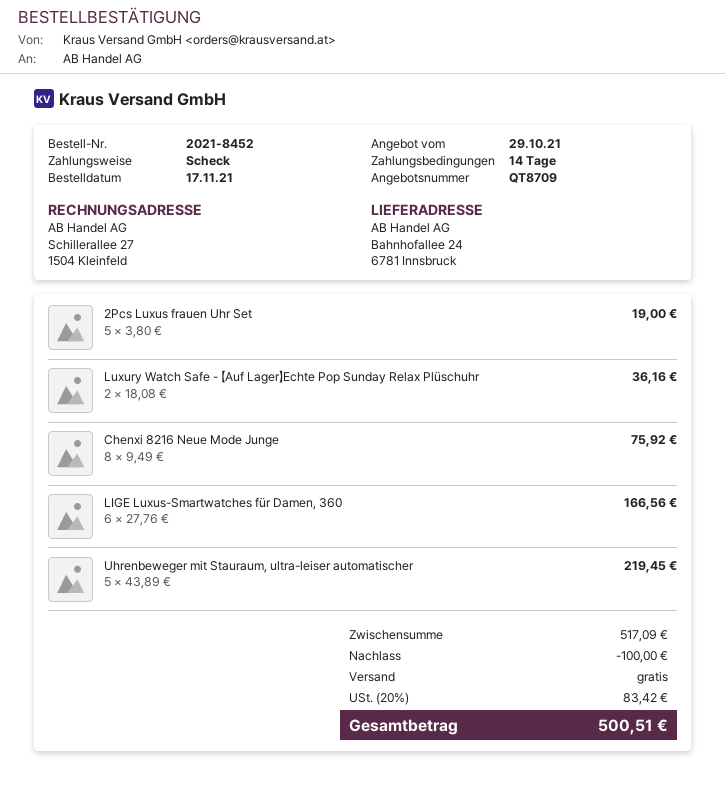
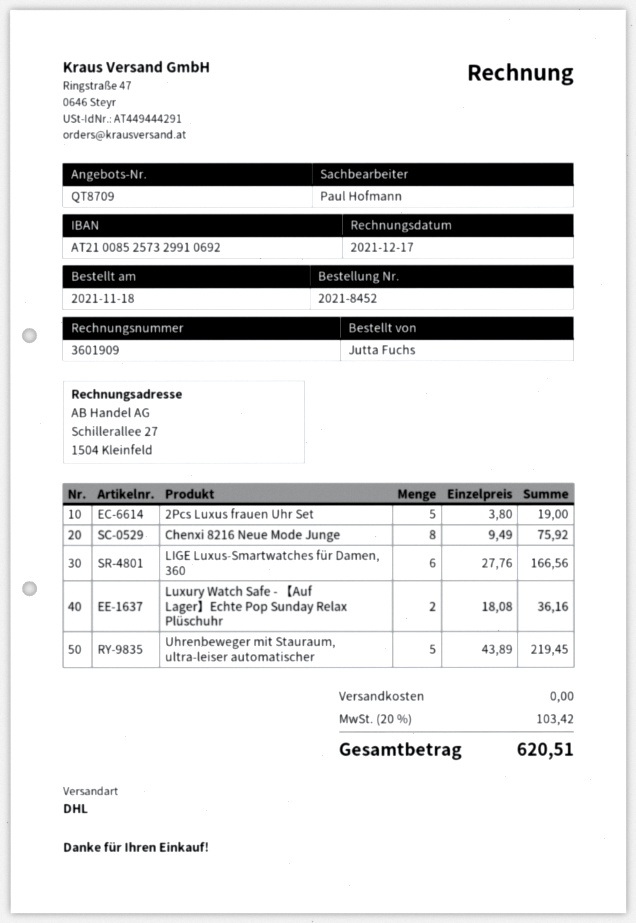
order date: 2021-11-17 -> 2021-11-18
discount: 100.00 -> none
tax: 20% = 83.42 -> 20% = 103.42
total: 500.51 -> 620.51

